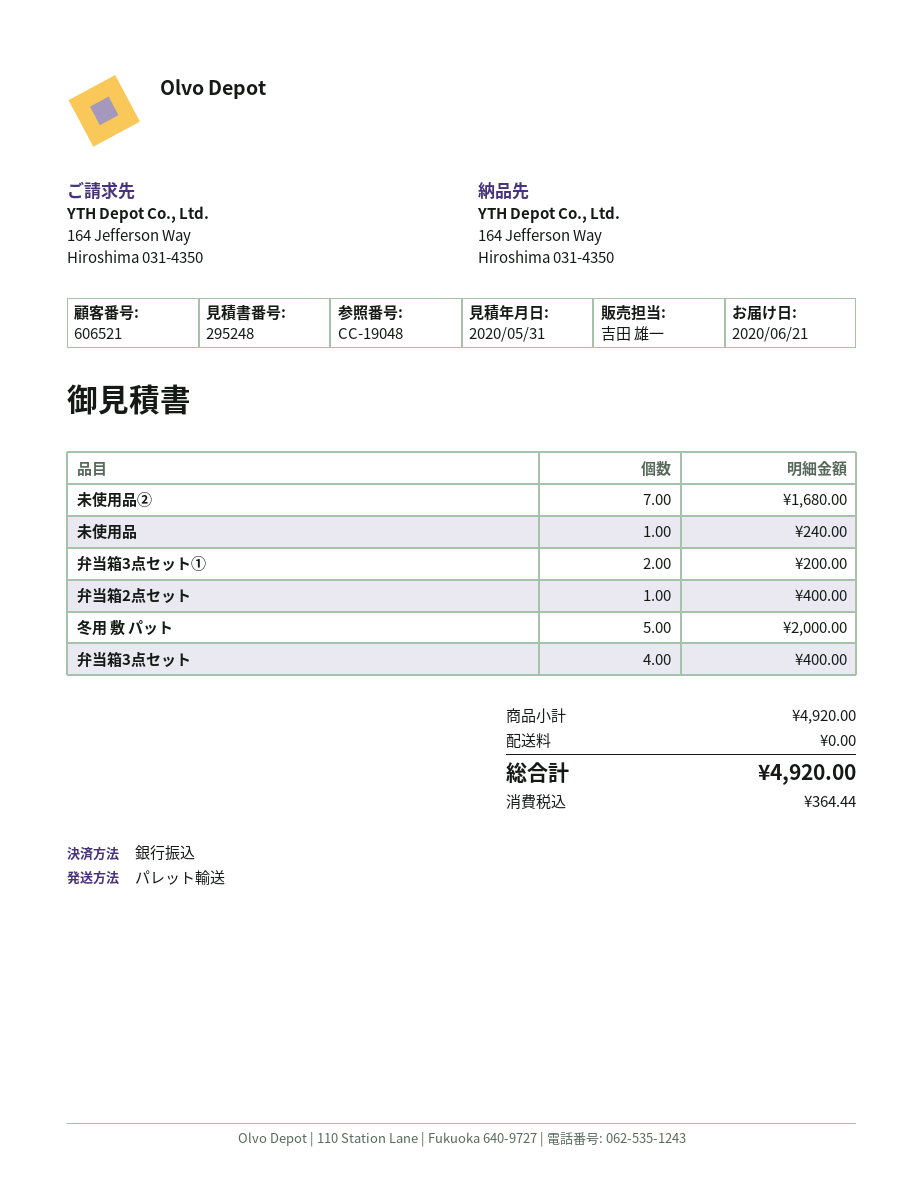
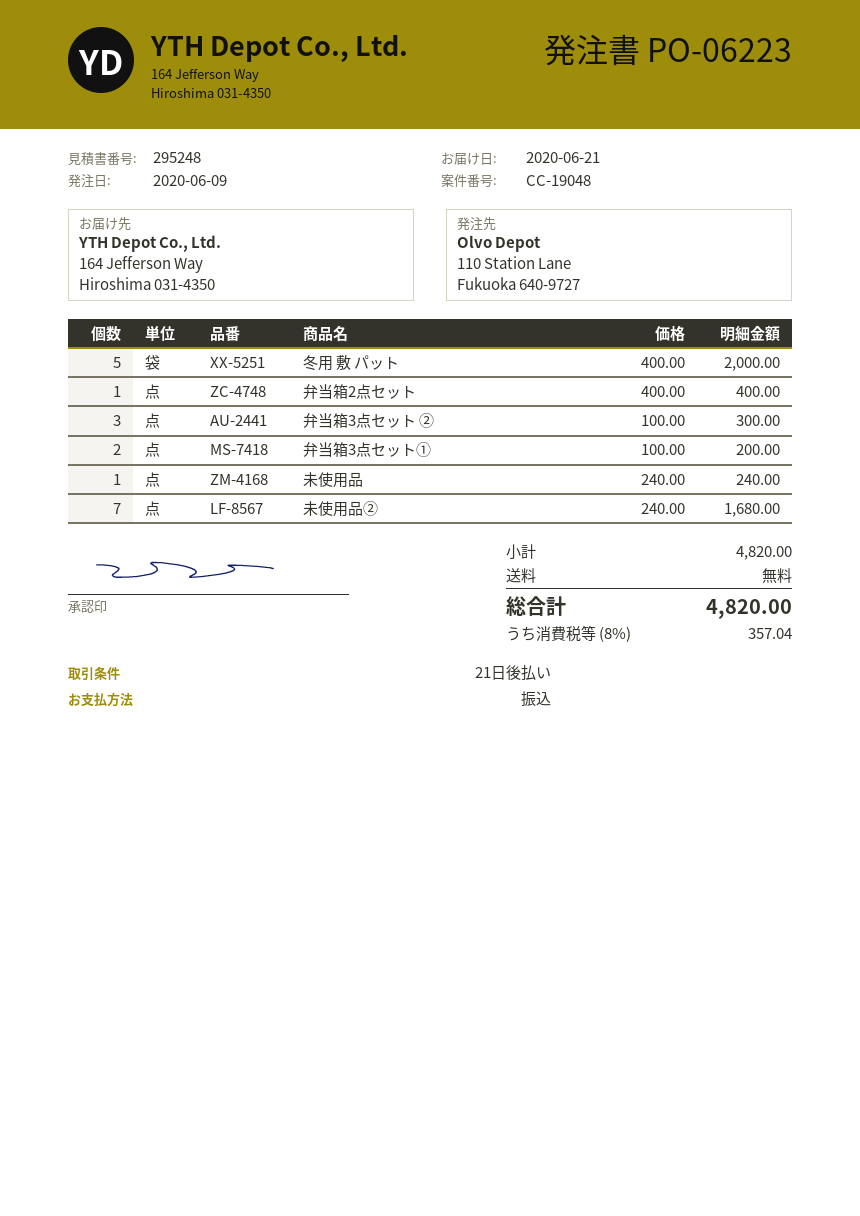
弁当箱3点セット: 4 for 400.00 -> none
弁当箱3点セット ②: none -> 3 for 300.00
subtotal: 4920.00 -> 4820.00
tax: 364.44 -> 357.04
total: 4920.00 -> 4820.00

